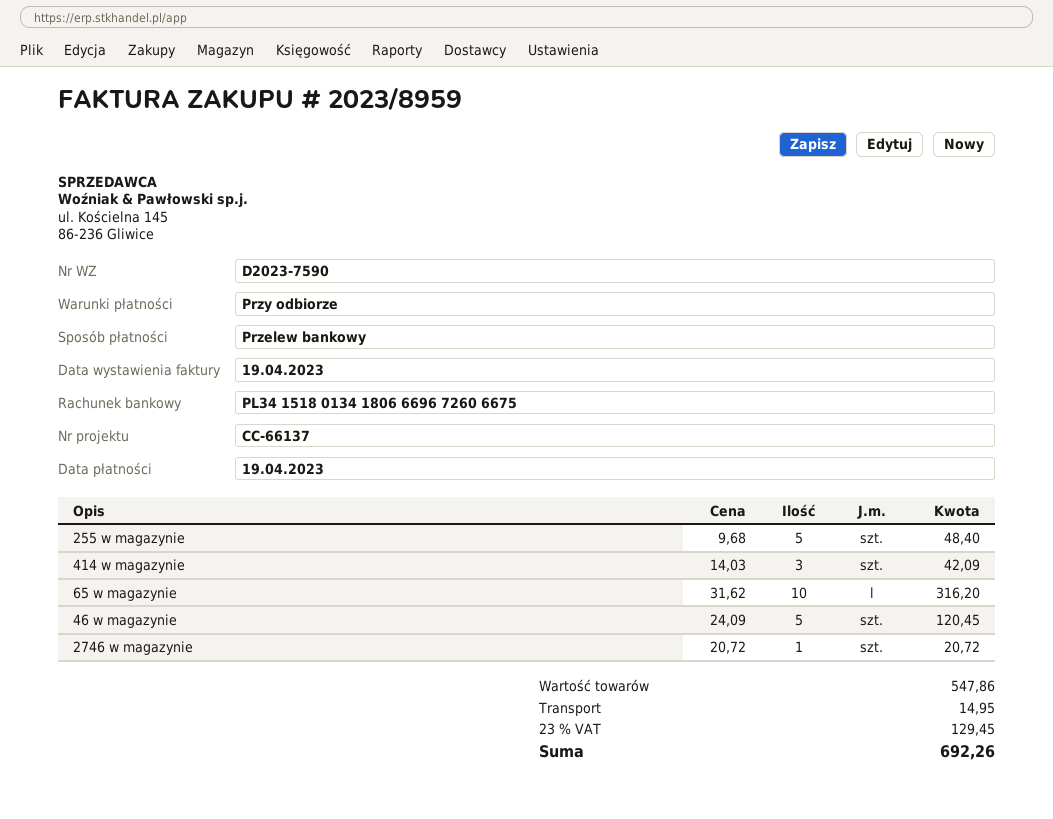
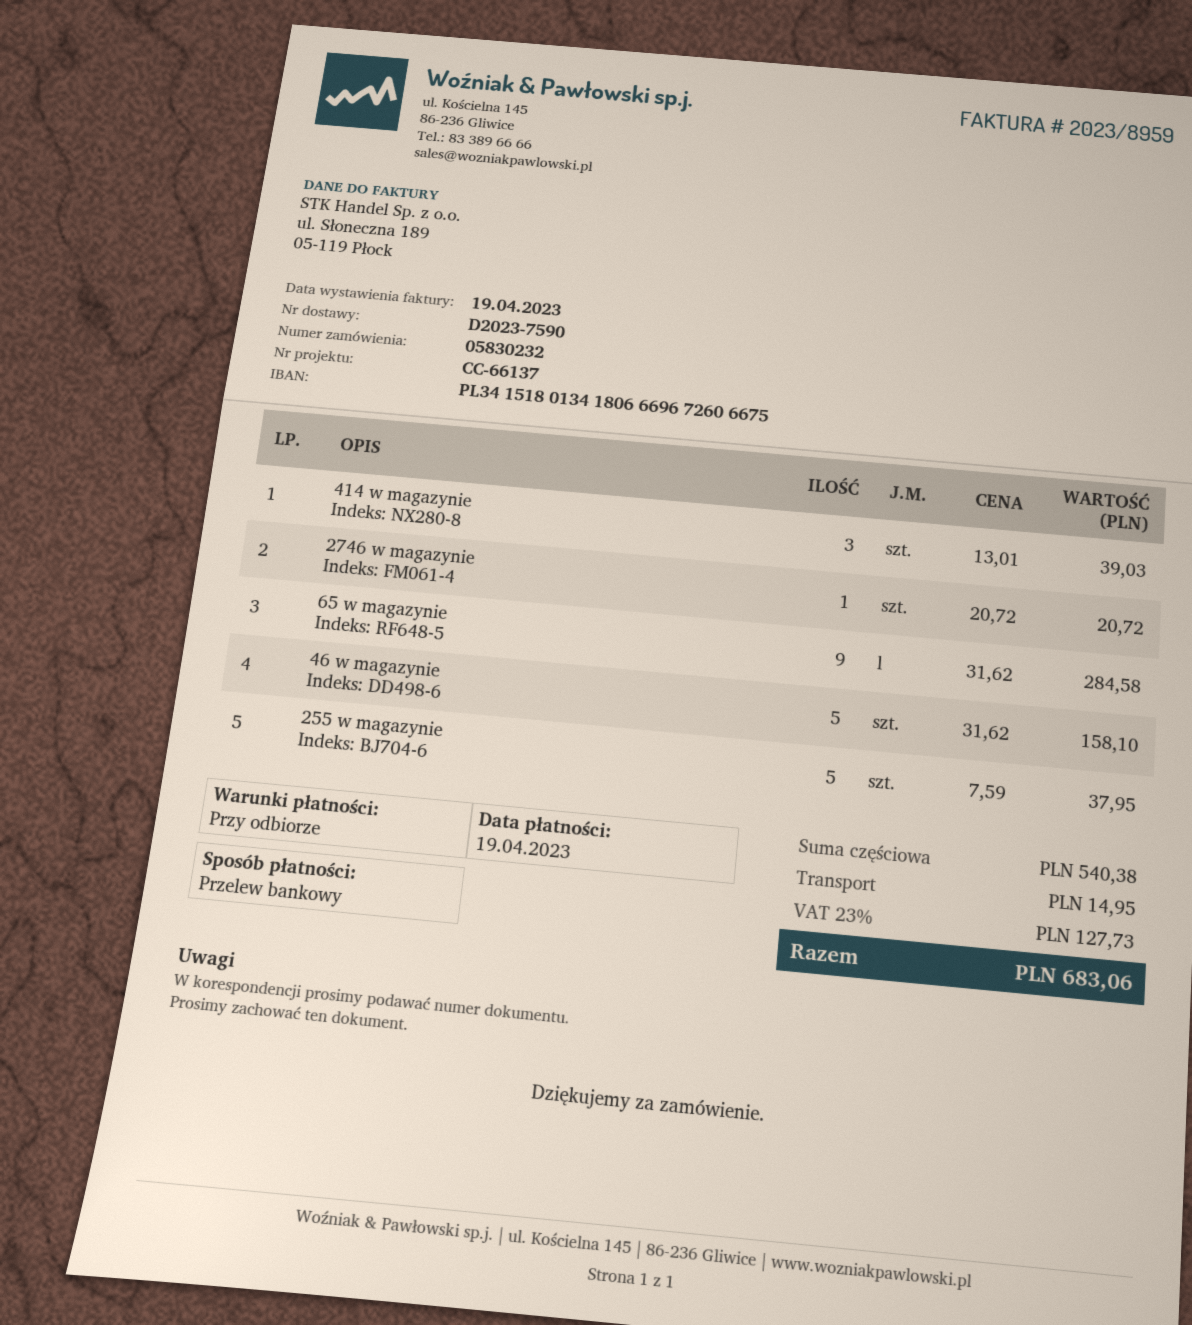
255 w magazynie: 5 x 9.68 = 48.40 -> 5 x 7.59 = 37.95
414 w magazynie: 3 x 14.03 = 42.09 -> 3 x 13.01 = 39.03
65 w magazynie: 10 x 31.62 = 316.20 -> 9 x 31.62 = 284.58
46 w magazynie: 5 x 24.09 = 120.45 -> 5 x 31.62 = 158.10
subtotal: 547.86 -> 540.38
tax: 23% = 129.45 -> 23% = 127.73
total: 692.26 -> 683.06

